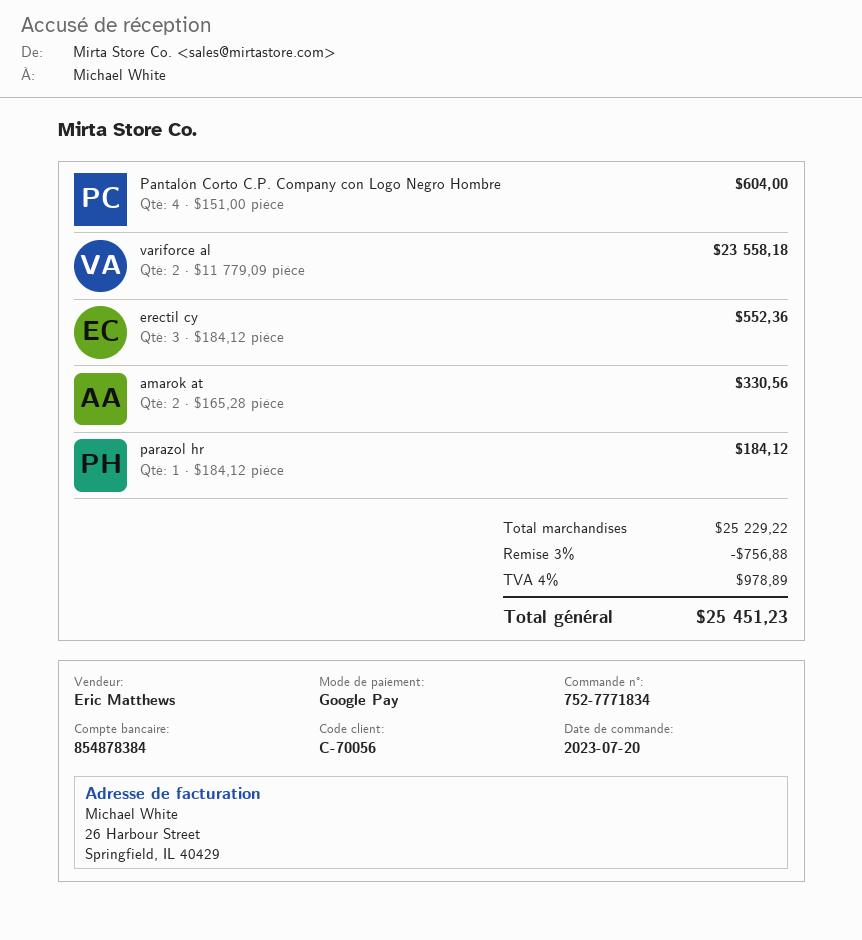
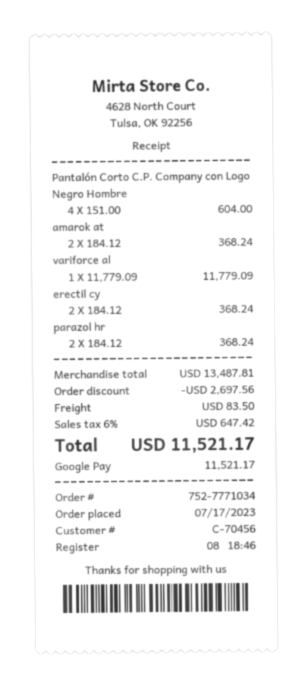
order number: 752-7771834 -> 752-7771034
order date: 2023-07-20 -> 2023-07-17
customer number: C-70056 -> C-70456
variforce al: 2 x 11779.09 = 23558.18 -> 1 x 11779.09 = 11779.09
erectil cy: 3 x 184.12 = 552.36 -> 2 x 184.12 = 368.24
amarok at: 2 x 165.28 = 330.56 -> 2 x 184.12 = 368.24
parazol hr: 1 x 184.12 = 184.12 -> 2 x 184.12 = 368.24
subtotal: 25229.22 -> 13487.81
discount: 756.88 -> 2697.56
shipping: none -> 83.50
tax: 4% = 978.89 -> 6% = 647.42
total: 25451.23 -> 11521.17

